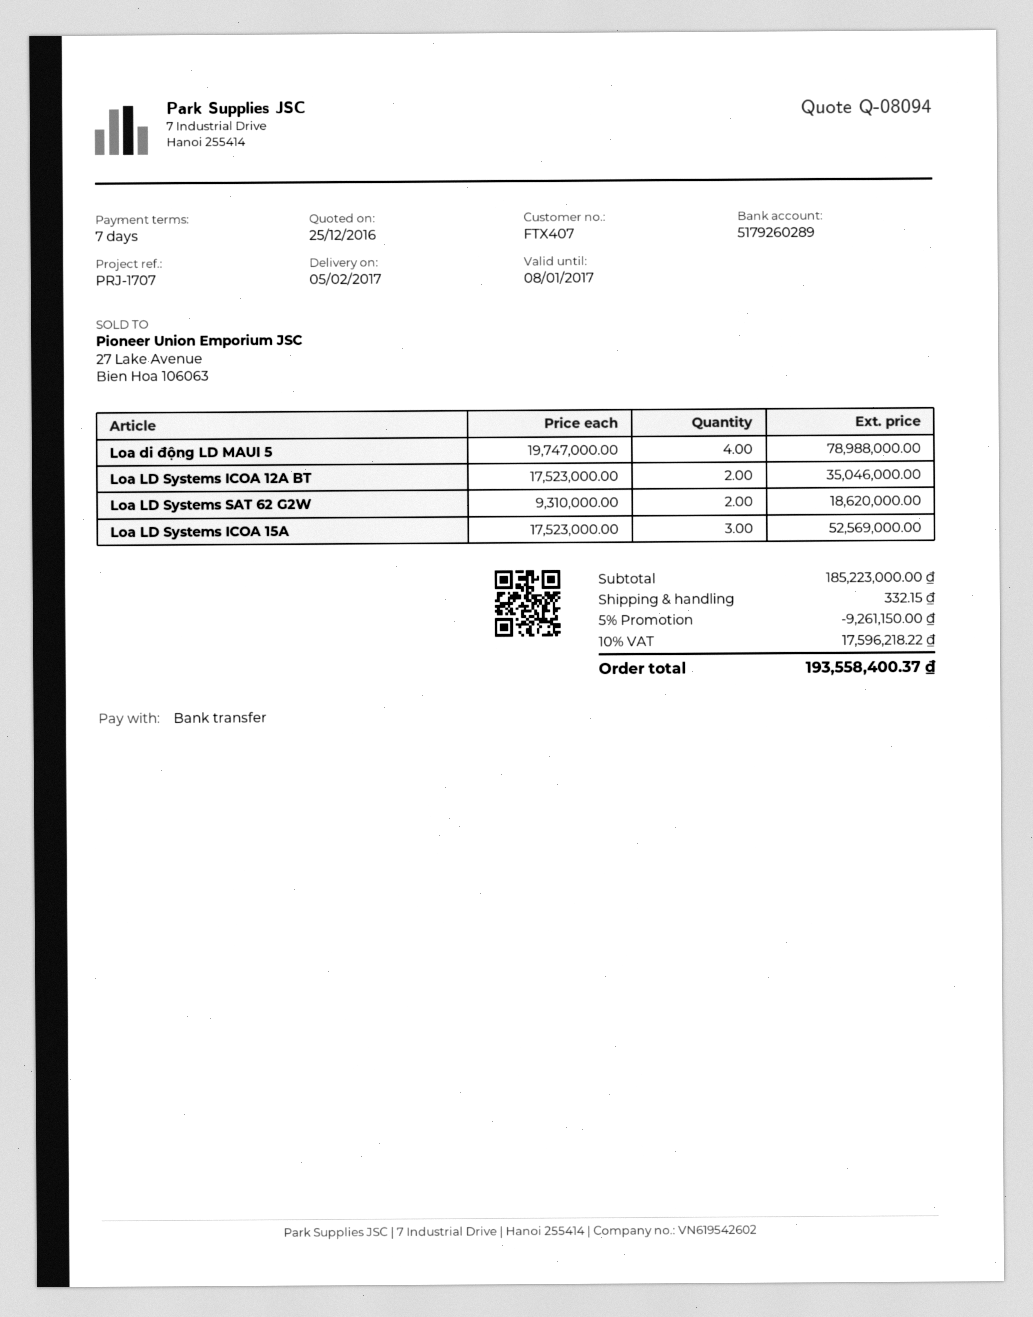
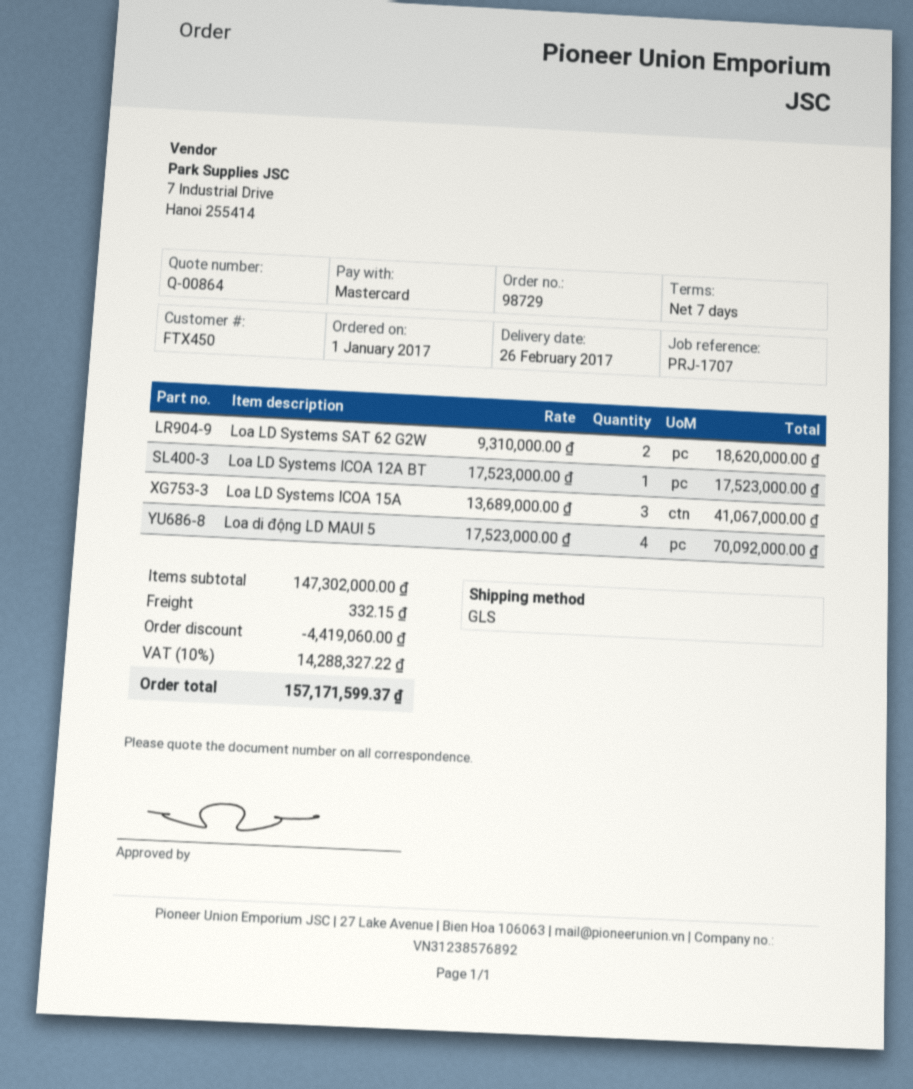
quote number: Q-08094 -> Q-00864
delivery date: 2017-02-05 -> 2017-02-26
customer number: FTX407 -> FTX450
payment method: bank transfer -> Mastercard
Loa di động LD MAUI 5: 4 x 19747000.00 = 78988000.00 -> 4 x 17523000.00 = 70092000.00
Loa LD Systems ICOA 12A BT: 2 x 17523000.00 = 35046000.00 -> 1 x 17523000.00 = 17523000.00
Loa LD Systems ICOA 15A: 3 x 17523000.00 = 52569000.00 -> 3 x 13689000.00 = 41067000.00
subtotal: 185223000.00 -> 147302000.00
discount: 9261150.00 -> 4419060.00
tax: 10% = 17596218.22 -> 10% = 14288327.22
total: 193558400.37 -> 157171599.37

